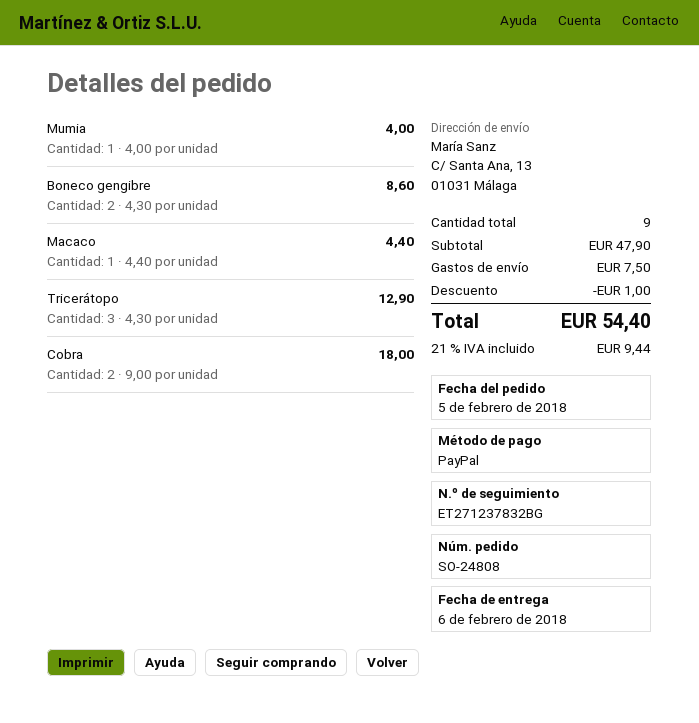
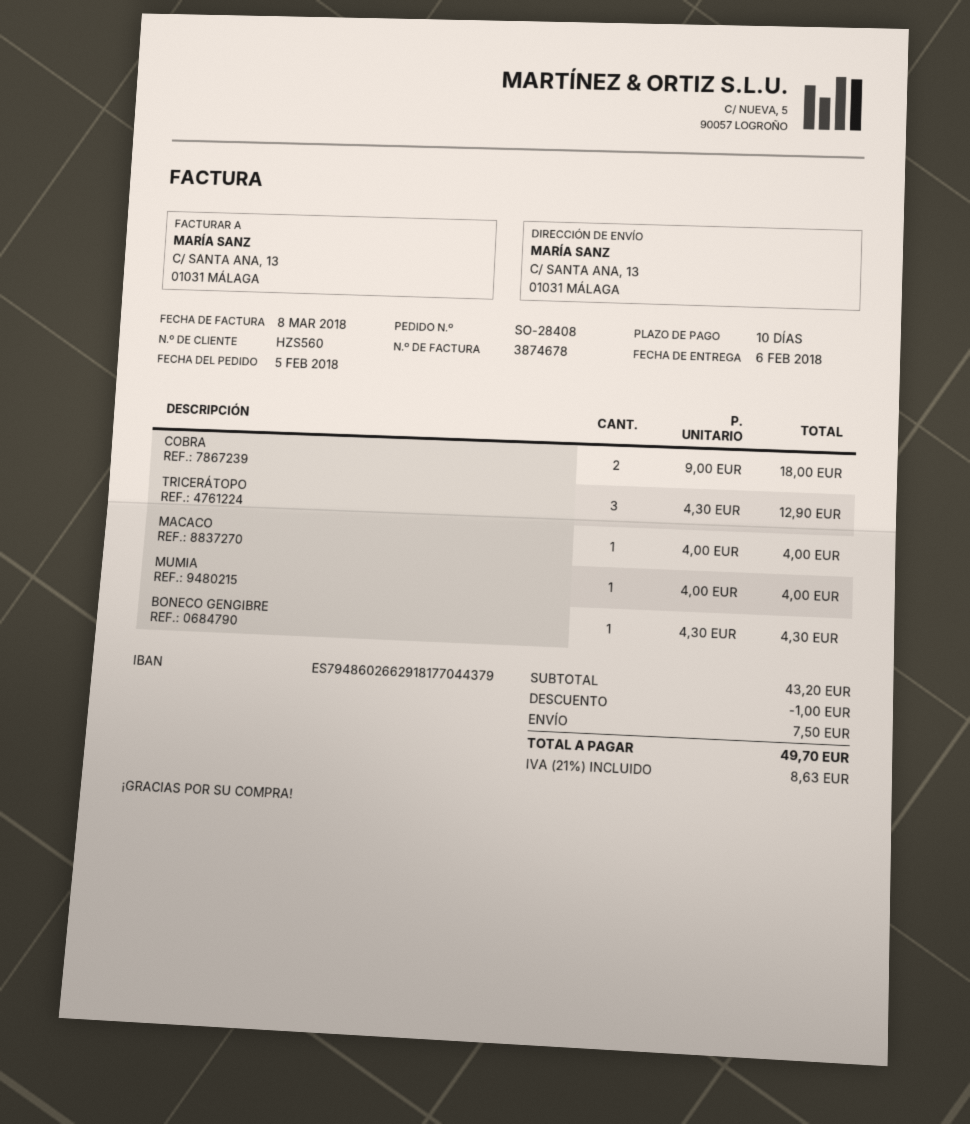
order number: SO-24808 -> SO-28408
Boneco gengibre: 2 x 4.30 = 8.60 -> 1 x 4.30 = 4.30
Macaco: 1 x 4.40 = 4.40 -> 1 x 4.00 = 4.00
subtotal: 47.90 -> 43.20
tax: 21% = 9.44 -> 21% = 8.63
total: 54.40 -> 49.70

